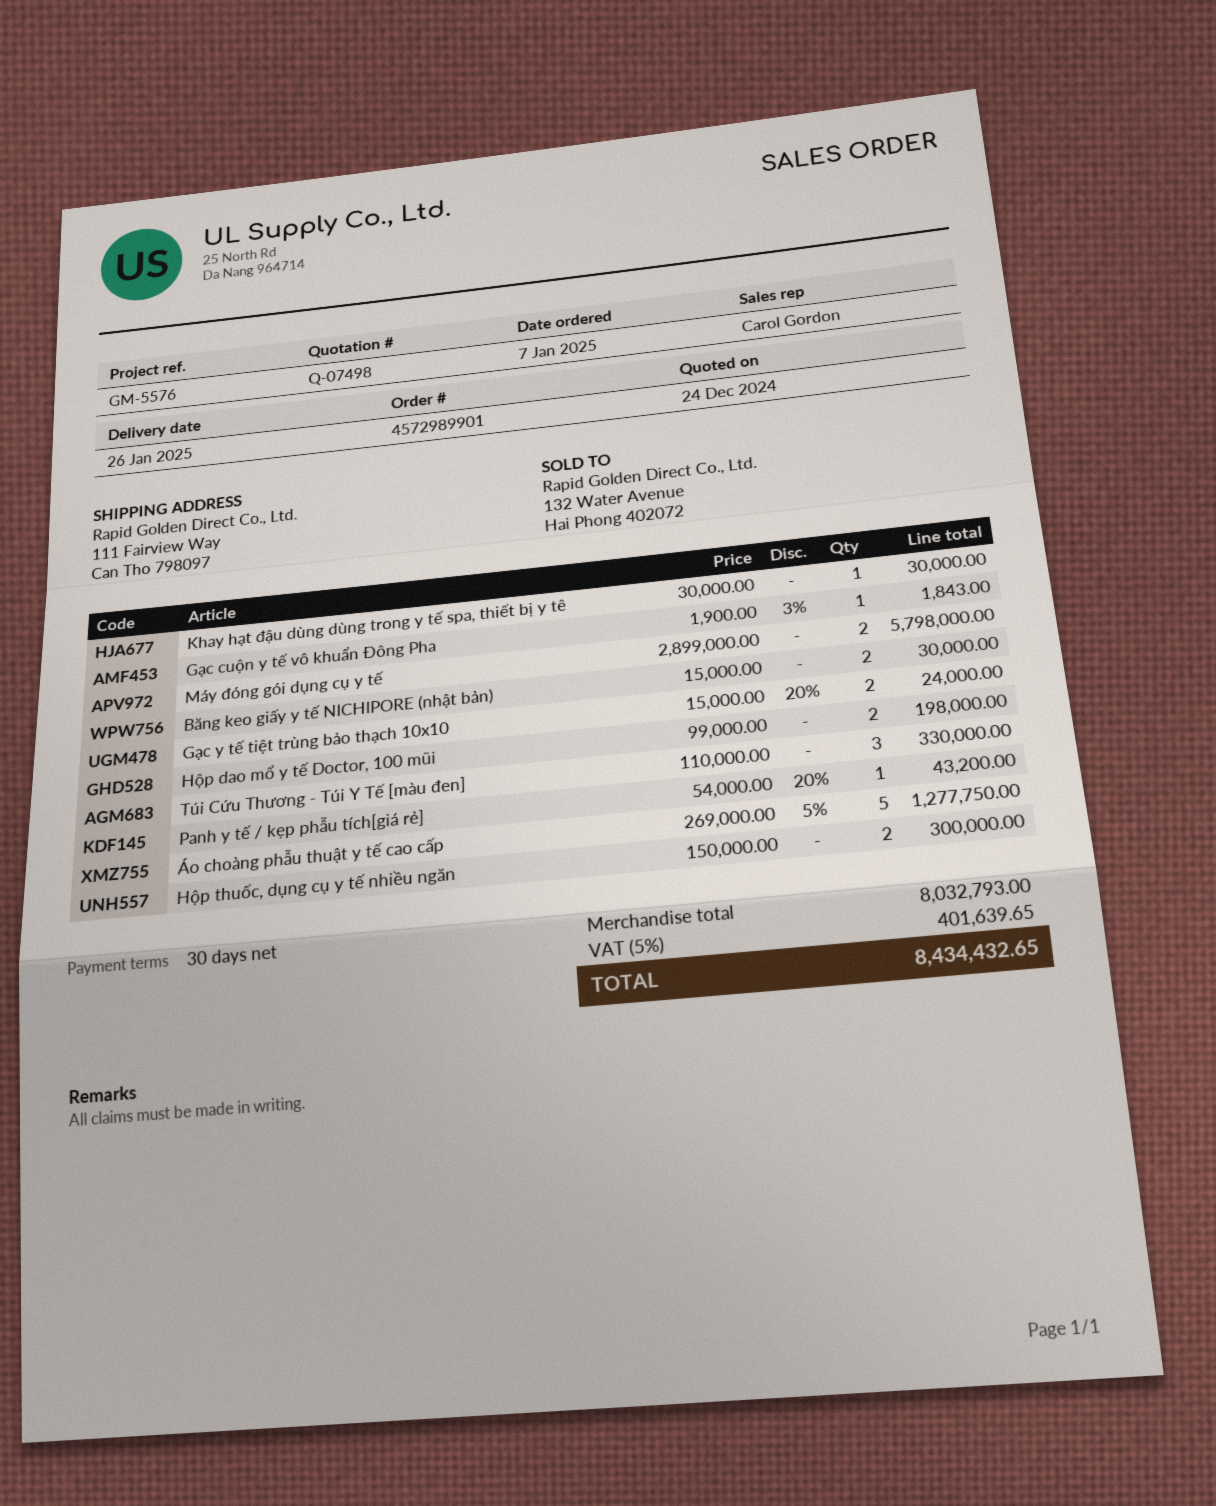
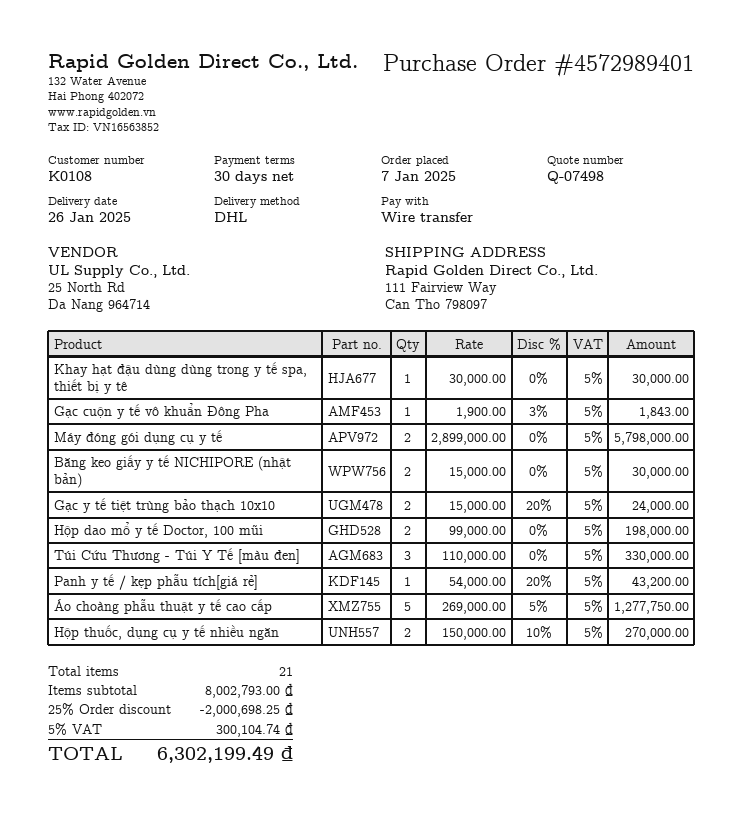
order number: 4572989901 -> 4572989401
Hộp thuốc, dụng cụ y tế nhiều ngăn: 2 x 150000.00 = 300000.00 -> 2 x 150000.00 - 10% = 270000.00
subtotal: 8032793.00 -> 8002793.00
discount: none -> 25% = 2000698.25
tax: 5% = 401639.65 -> 5% = 300104.74
total: 8434432.65 -> 6302199.49

